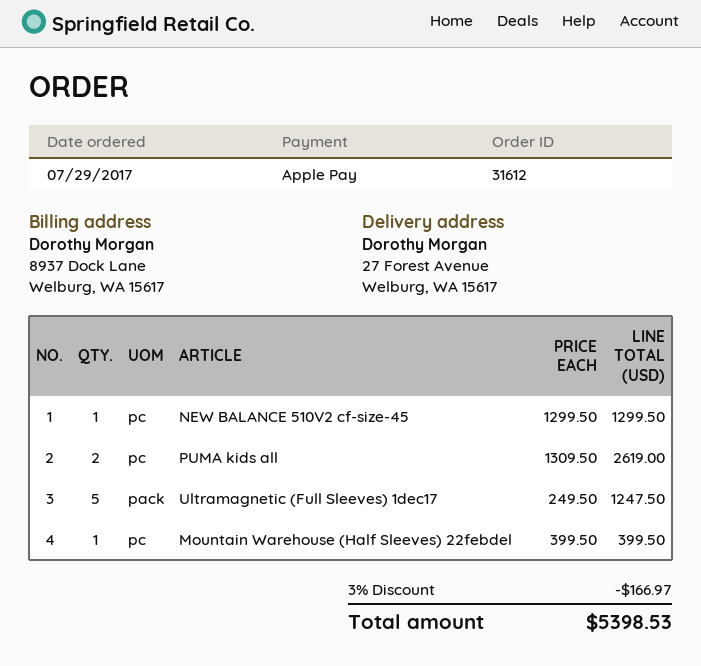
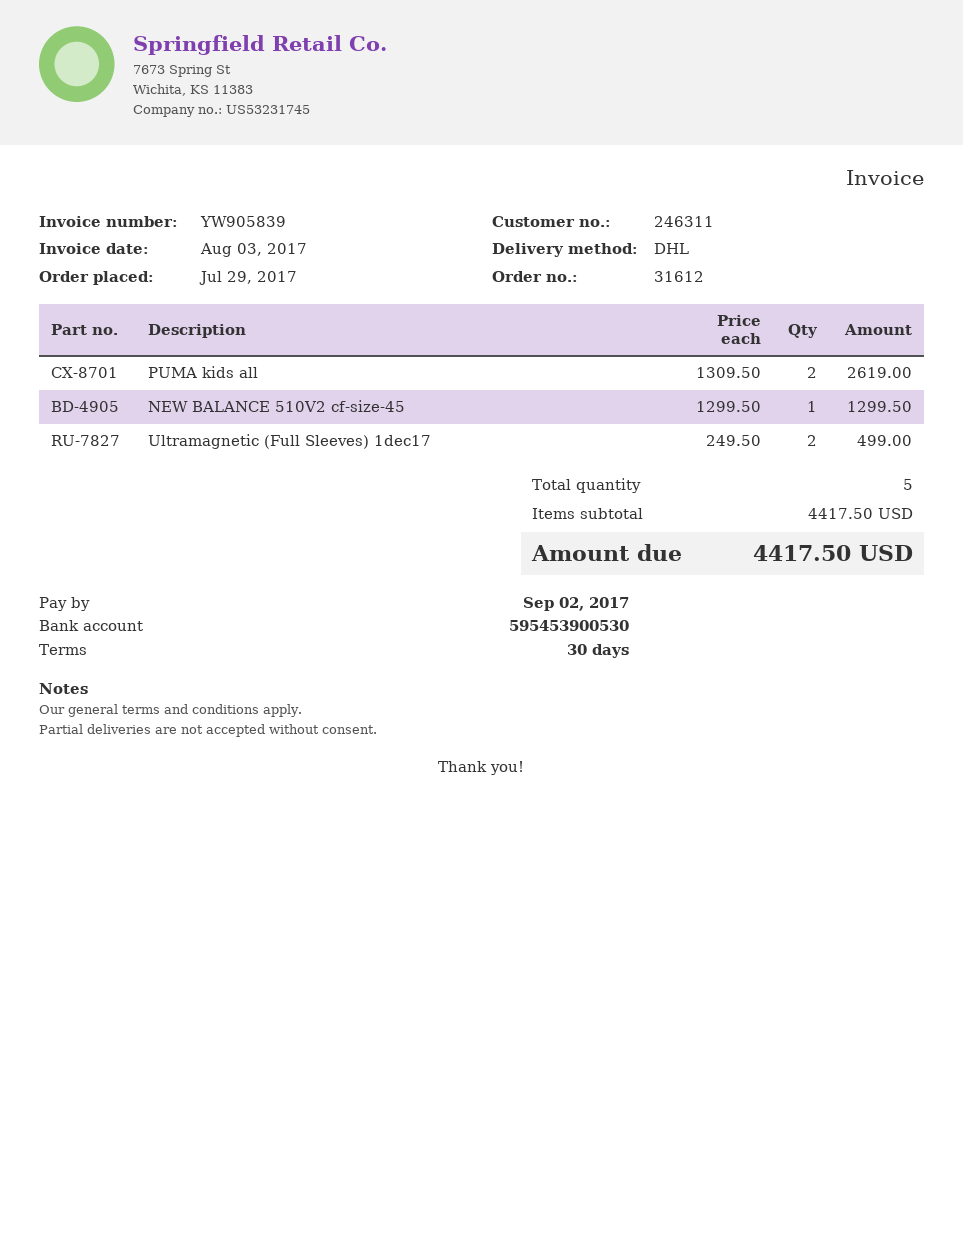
Ultramagnetic (Full Sleeves) 1dec17: 5 x 249.50 = 1247.50 -> 2 x 249.50 = 499.00
Mountain Warehouse (Half Sleeves) 22febdel: 1 x 399.50 = 399.50 -> none
discount: 3% = 166.97 -> none
total: 5398.53 -> 4417.50

